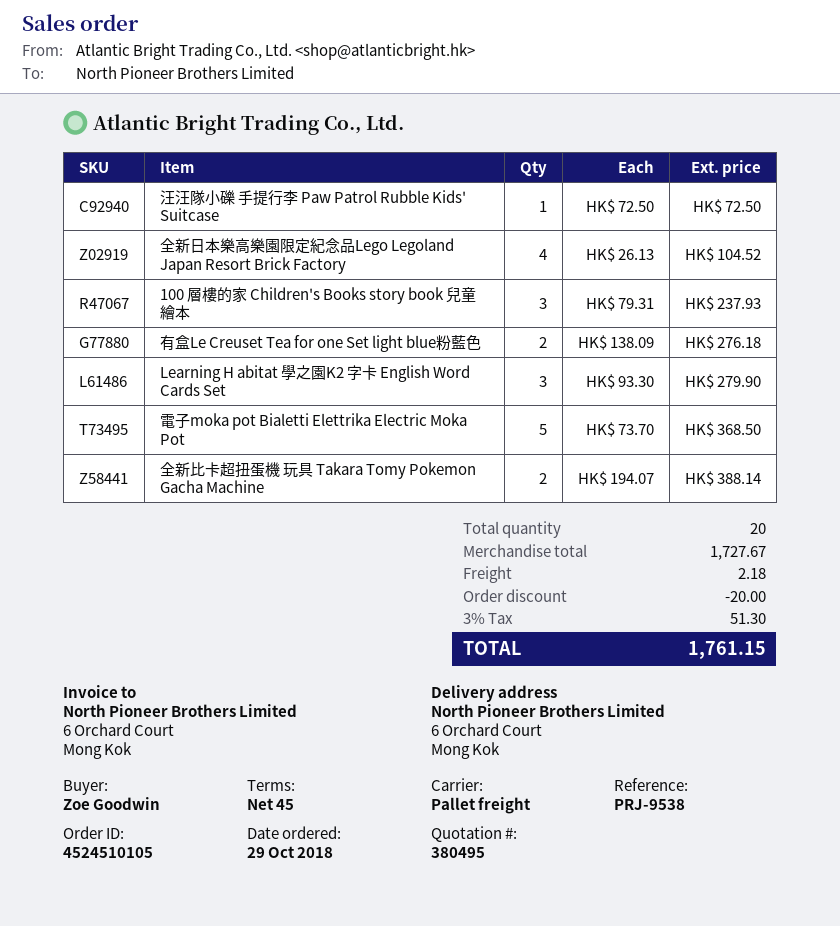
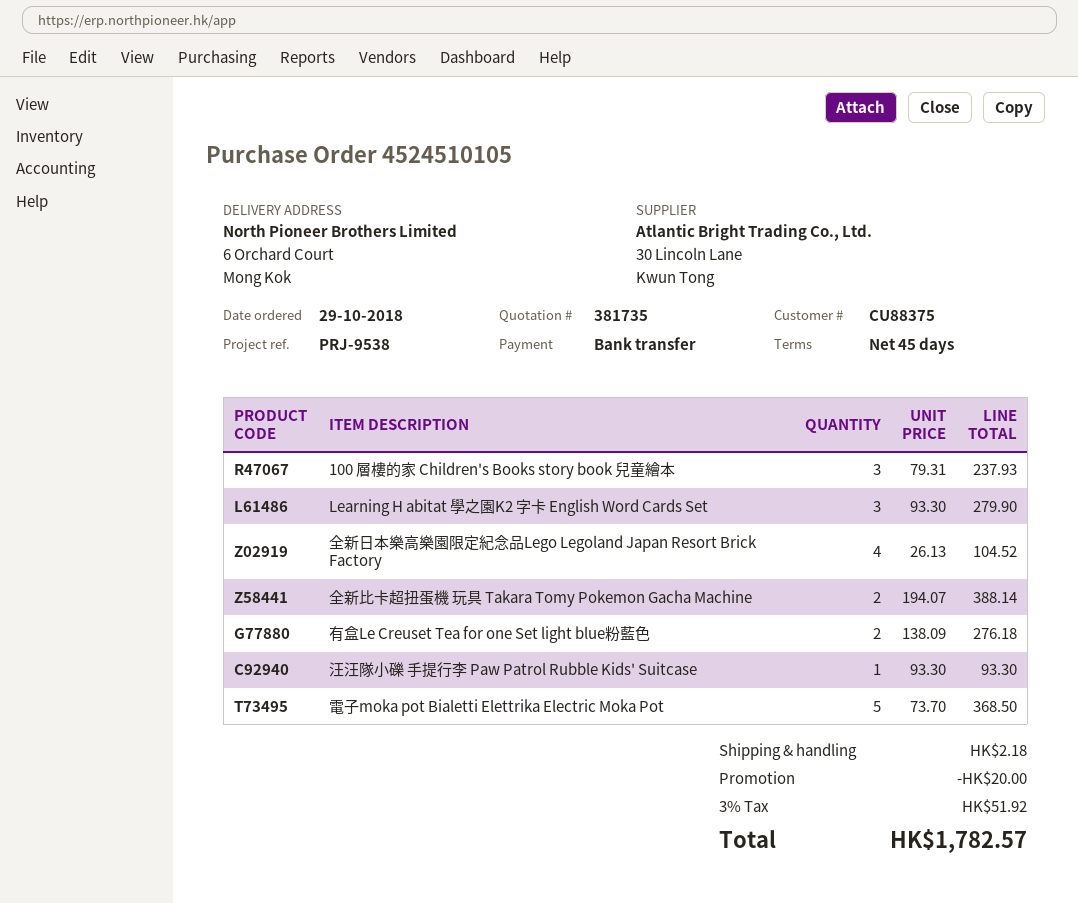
quote number: 380495 -> 381735
汪汪隊小礫 手提行李 Paw Patrol Rubble Kids' Suitcase: 1 x 72.50 = 72.50 -> 1 x 93.30 = 93.30
tax: 3% = 51.30 -> 3% = 51.92
total: 1761.15 -> 1782.57

